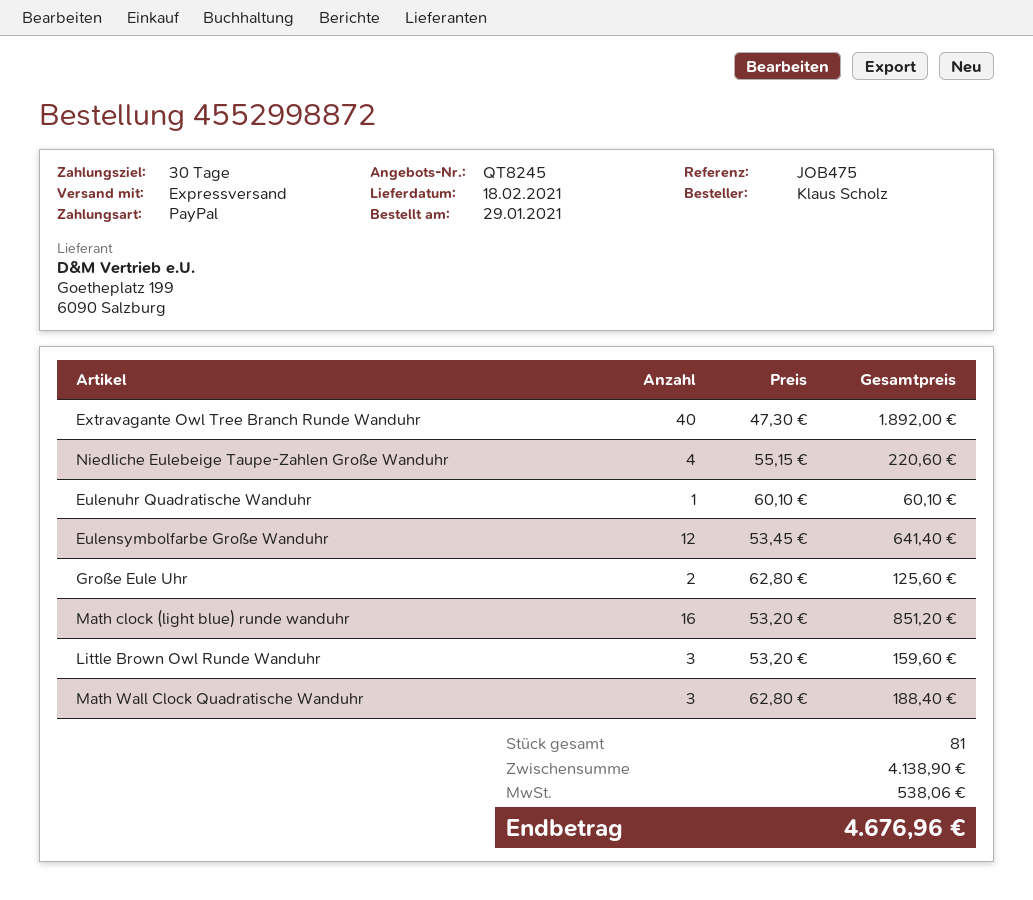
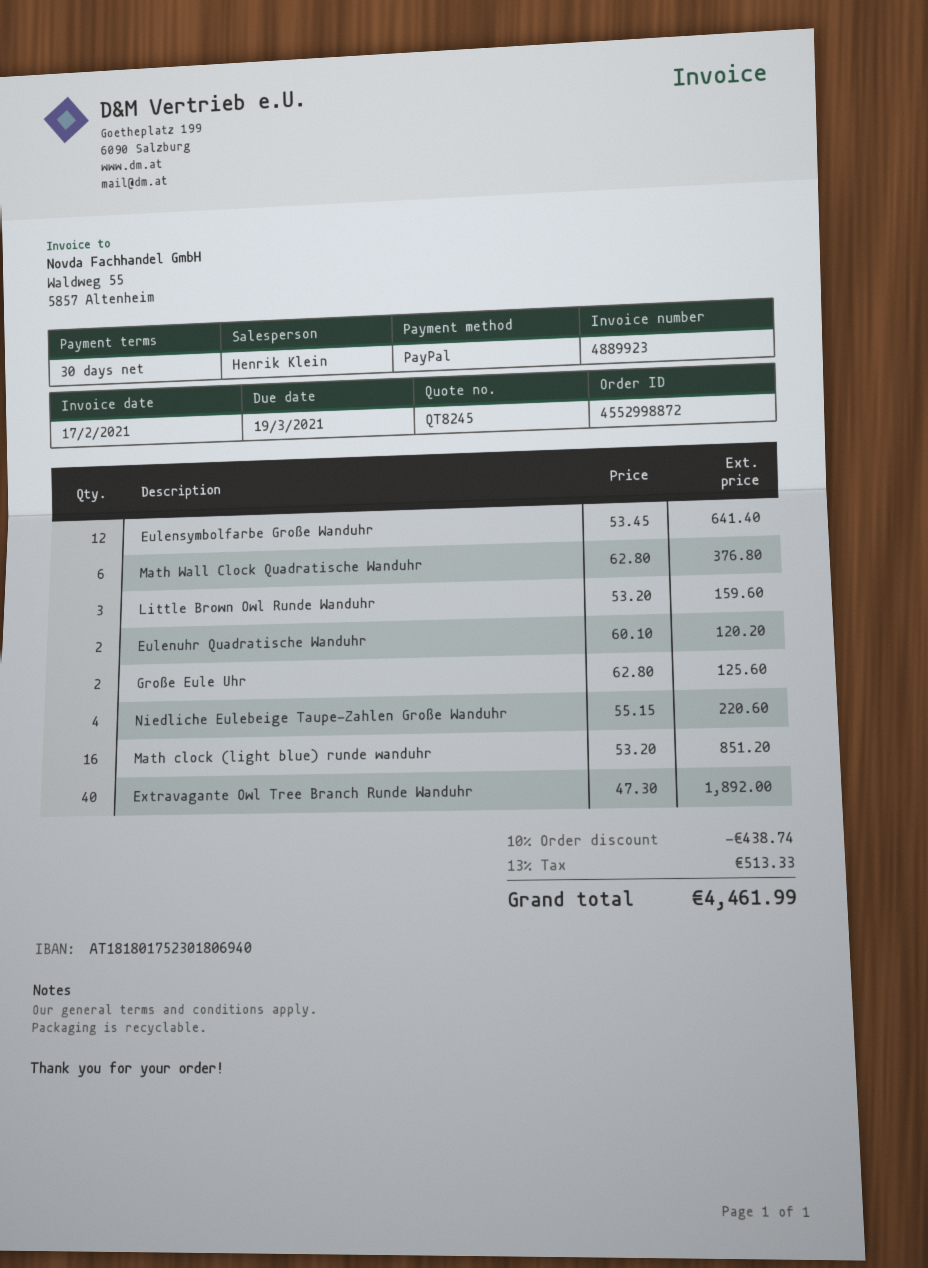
Eulenuhr Quadratische Wanduhr: 1 x 60.10 = 60.10 -> 2 x 60.10 = 120.20
Math Wall Clock Quadratische Wanduhr: 3 x 62.80 = 188.40 -> 6 x 62.80 = 376.80
discount: none -> 10% = 438.74
tax: 538.06 -> 513.33
total: 4676.96 -> 4461.99

